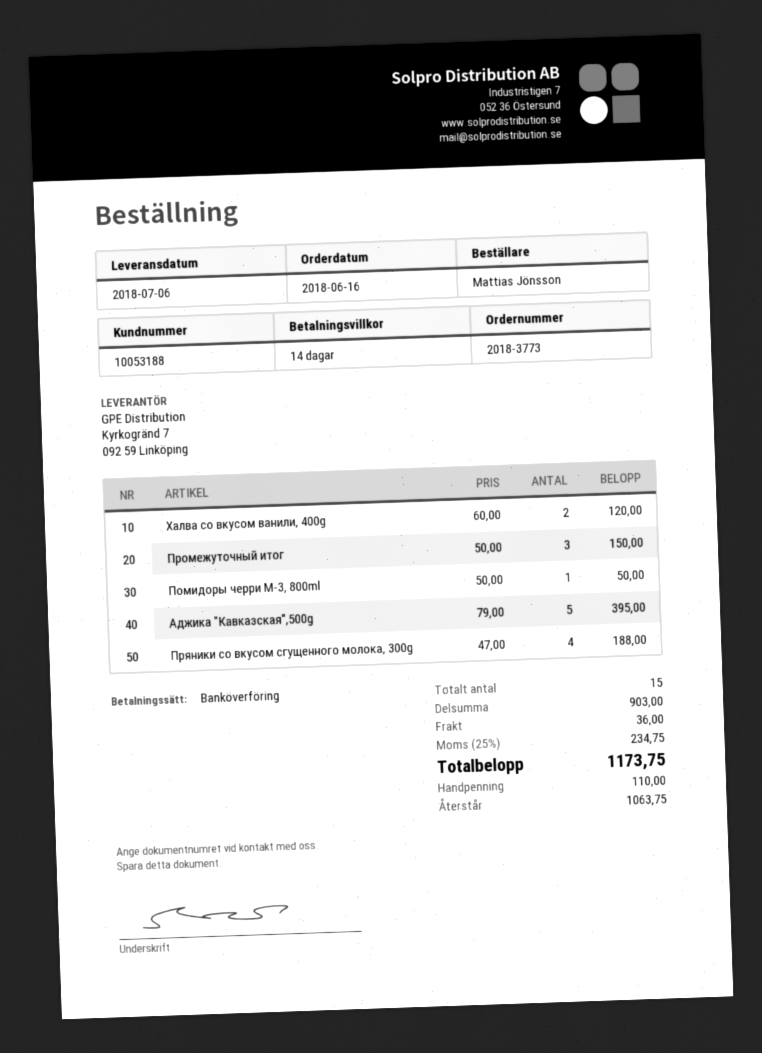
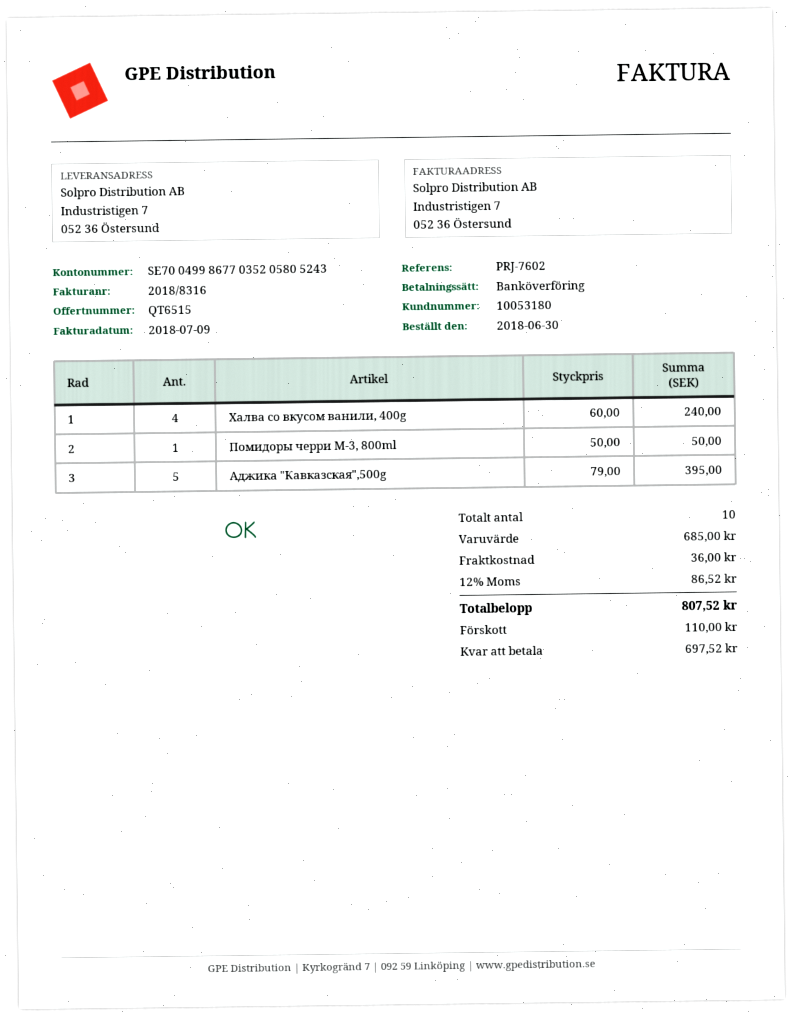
order date: 2018-06-16 -> 2018-06-30
customer number: 10053188 -> 10053180
Халва со вкусом ванили, 400g: 2 x 60.00 = 120.00 -> 4 x 60.00 = 240.00
Промежуточный итог: 3 x 50.00 = 150.00 -> none
Пряники со вкусом сгущенного молока, 300g: 4 x 47.00 = 188.00 -> none
total quantity: 15 -> 10
subtotal: 903.00 -> 685.00
tax: 25% = 234.75 -> 12% = 86.52
total: 1173.75 -> 807.52
balance: 1063.75 -> 697.52

